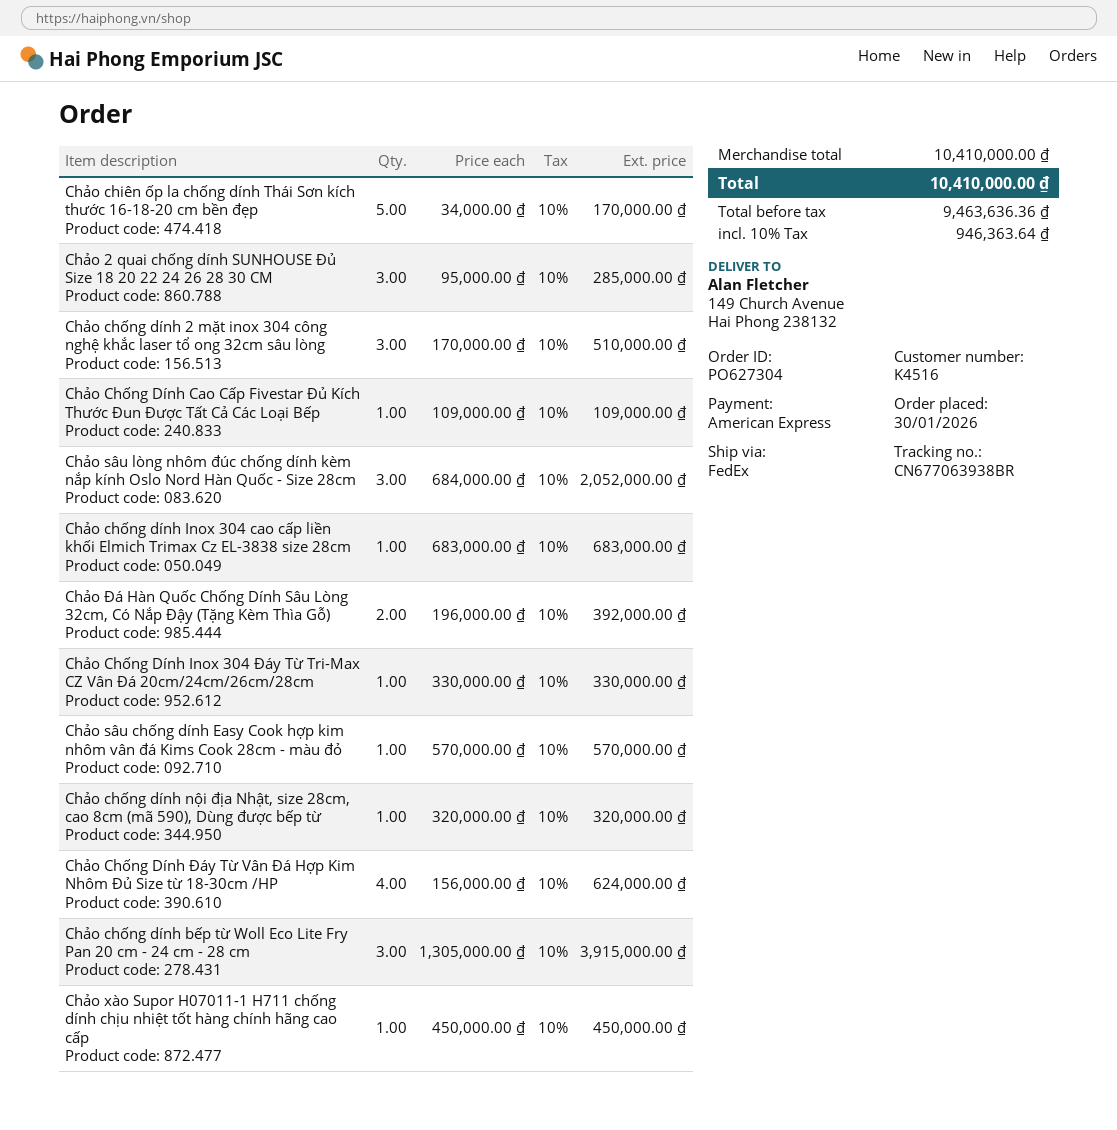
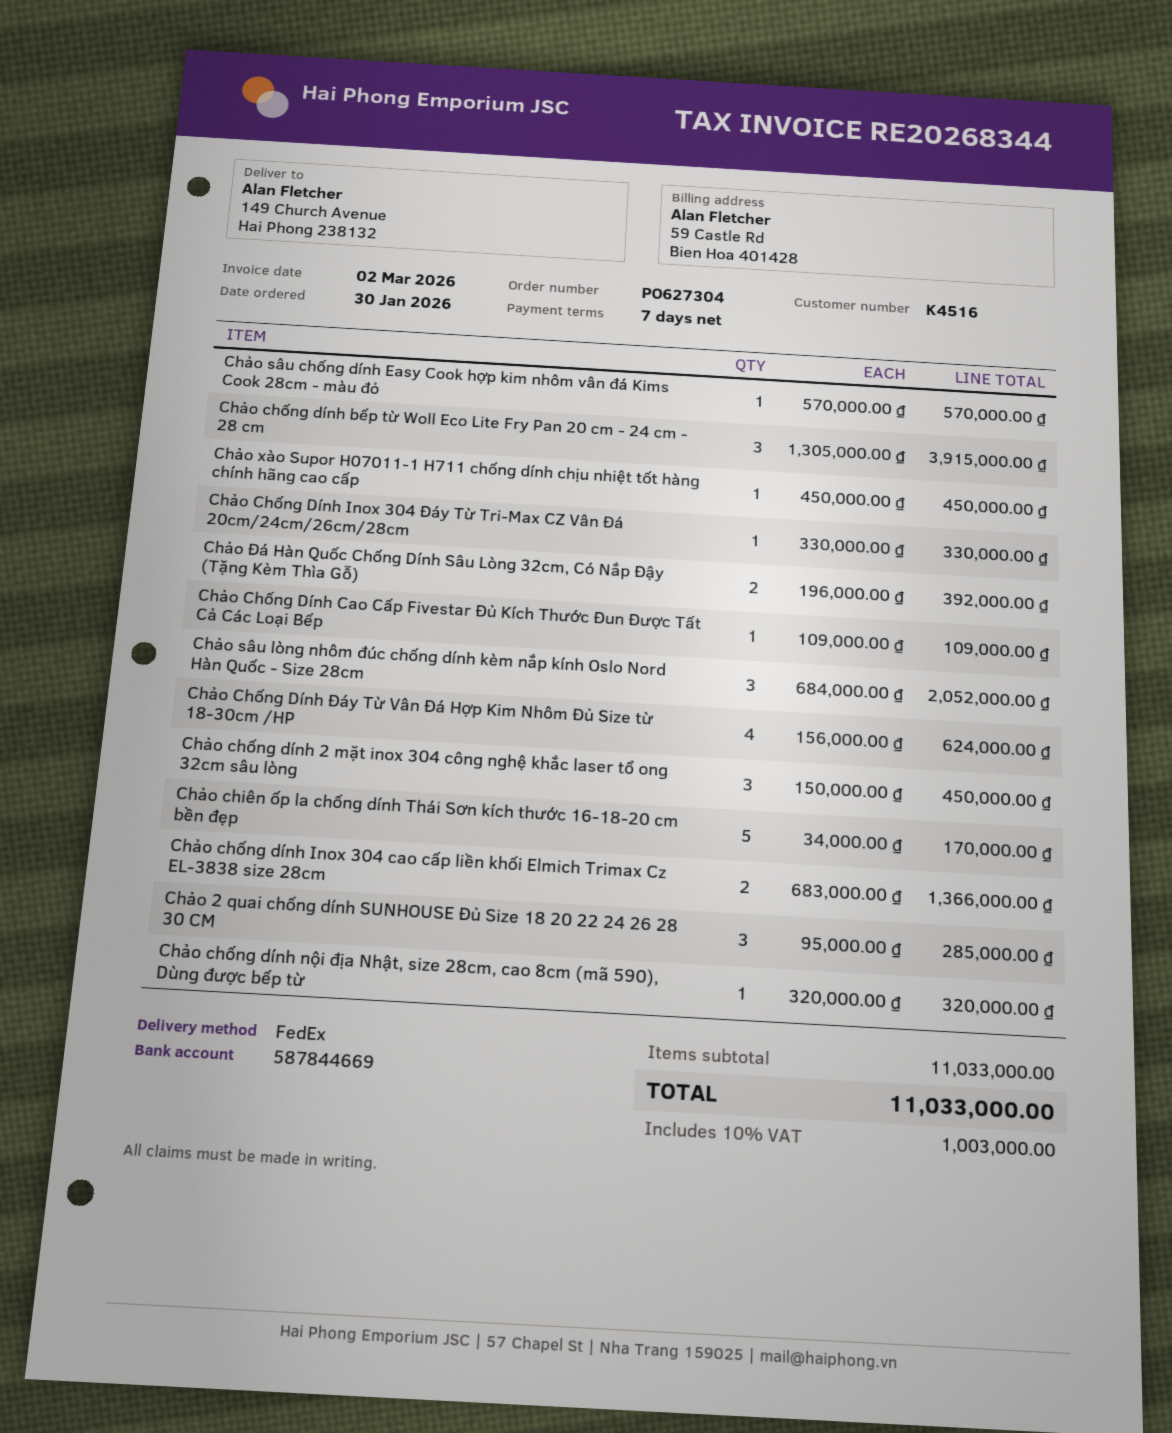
Chảo chống dính 2 mặt inox 304 công nghệ khắc laser tổ ong 32cm sâu lòng: 3 x 170000.00 = 510000.00 -> 3 x 150000.00 = 450000.00
Chảo chống dính Inox 304 cao cấp liền khối Elmich Trimax Cz EL-3838 size 28cm: 1 x 683000.00 = 683000.00 -> 2 x 683000.00 = 1366000.00
subtotal: 10410000.00 -> 11033000.00
tax: 10% = 946363.64 -> 10% = 1003000.00
total: 10410000.00 -> 11033000.00

